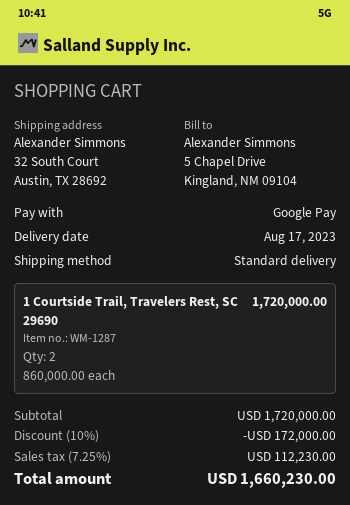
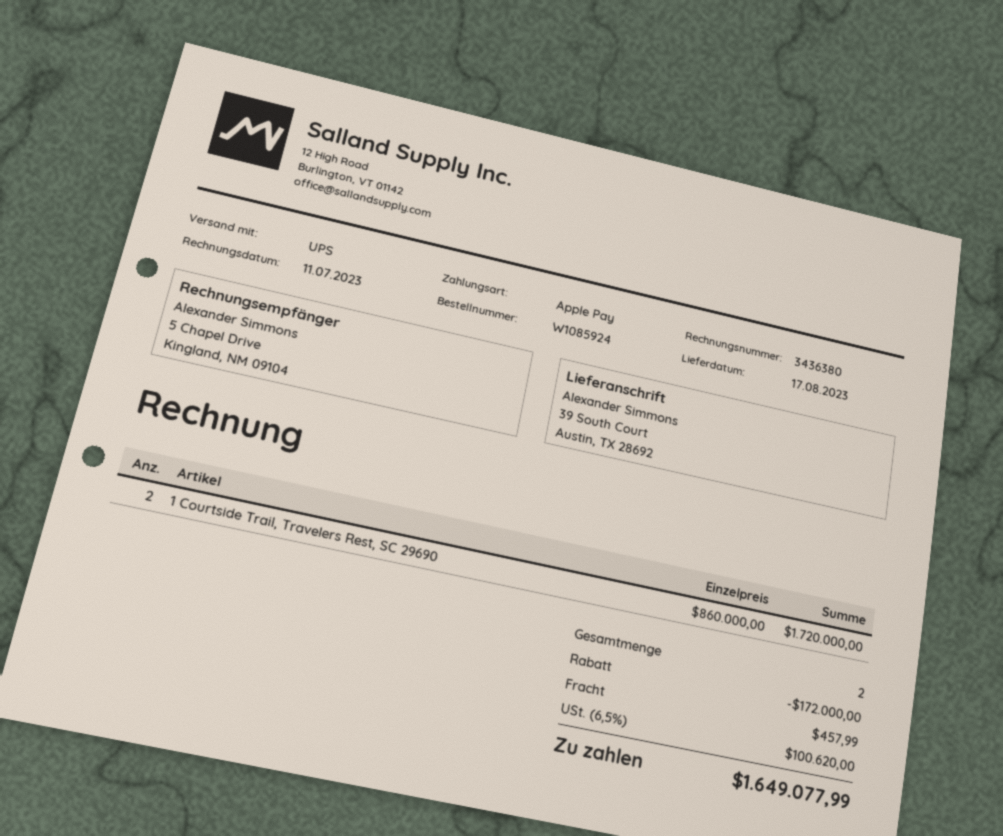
payment method: Google Pay -> Apple Pay
shipping method: standard -> UPS
ship to: 32 South Court, Austin, TX 28692 -> 39 South Court, Austin, TX 28692
shipping: none -> 457.99
tax: 7.25% = 112230.00 -> 6.5% = 100620.00
total: 1660230.00 -> 1649077.99

